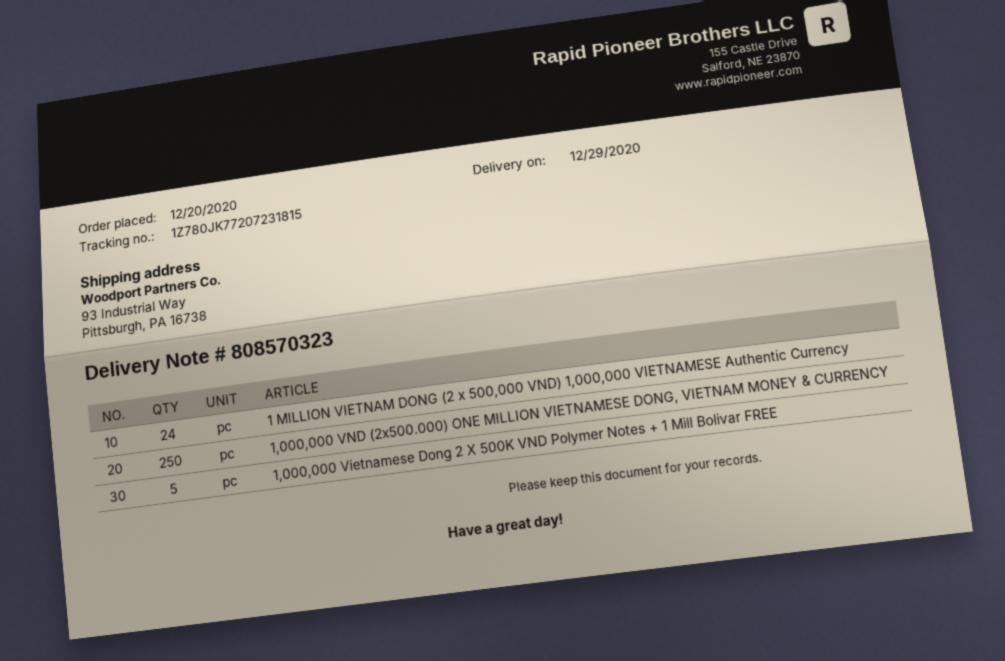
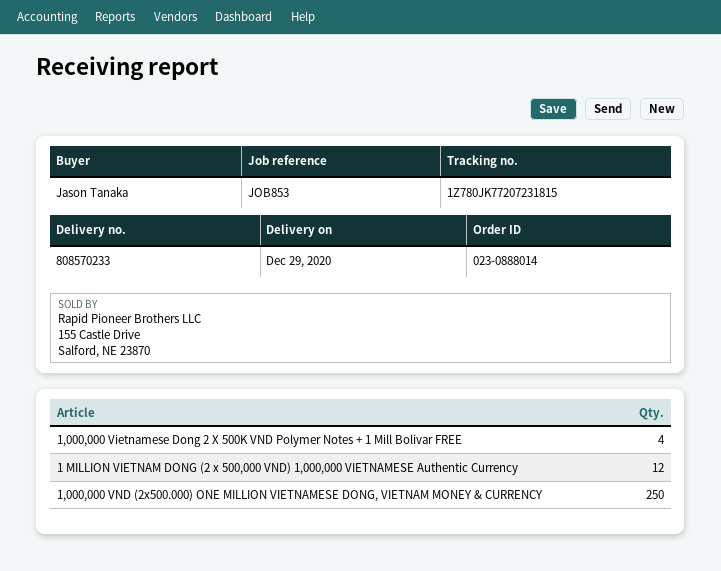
delivery note number: 808570323 -> 808570233
1 MILLION VIETNAM DONG (2 x 500,000 VND) 1,000,000 VIETNAMESE Authentic Currency: 24 -> 12
1,000,000 Vietnamese Dong 2 X 500K VND Polymer Notes + 1 Mill Bolivar FREE: 5 -> 4

